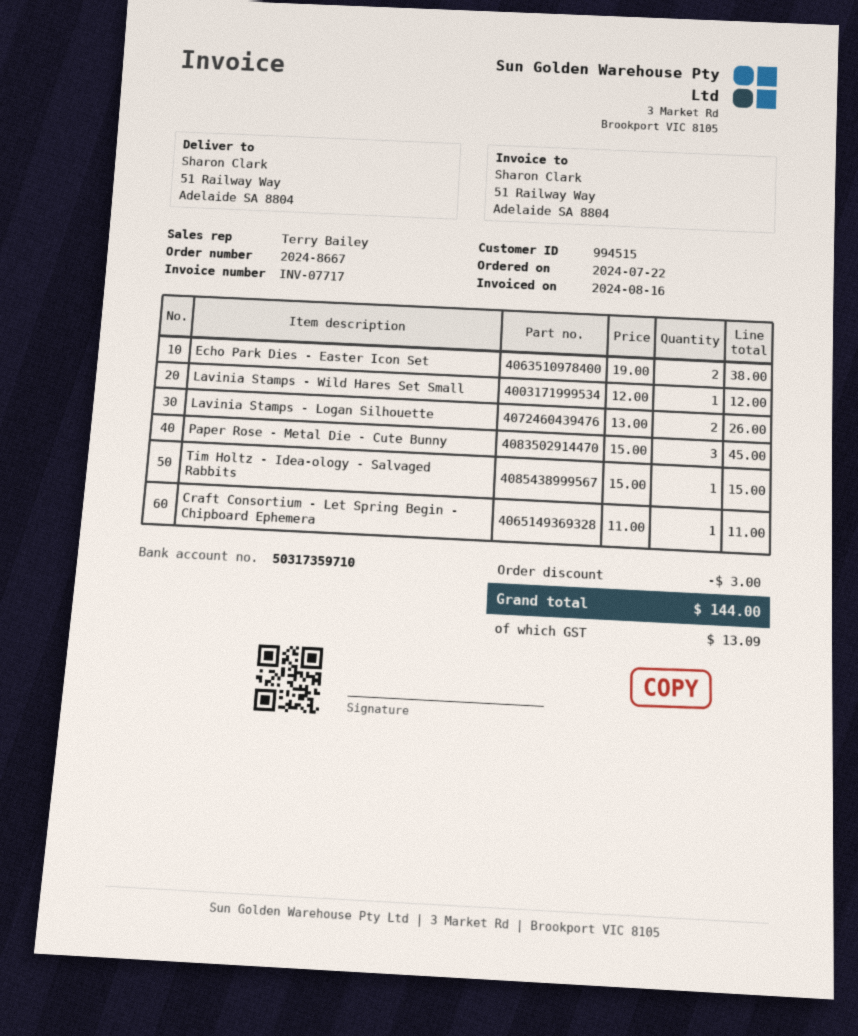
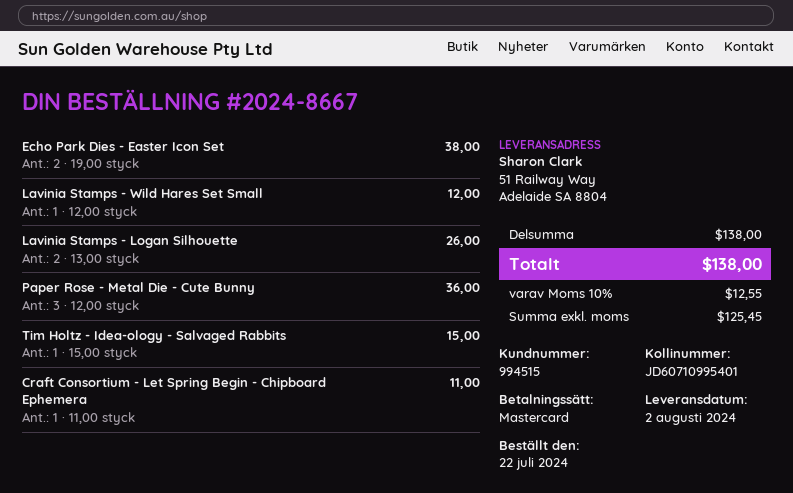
Paper Rose - Metal Die - Cute Bunny: 3 x 15.00 = 45.00 -> 3 x 12.00 = 36.00
discount: 3.00 -> none
tax: 13.09 -> 12.55
total: 144.00 -> 138.00

